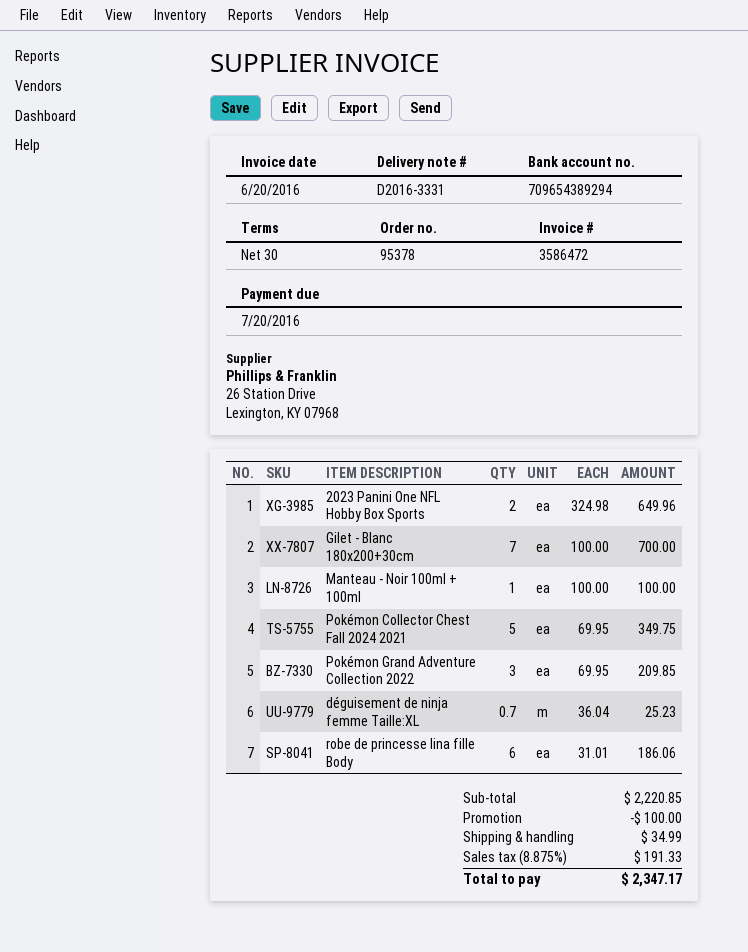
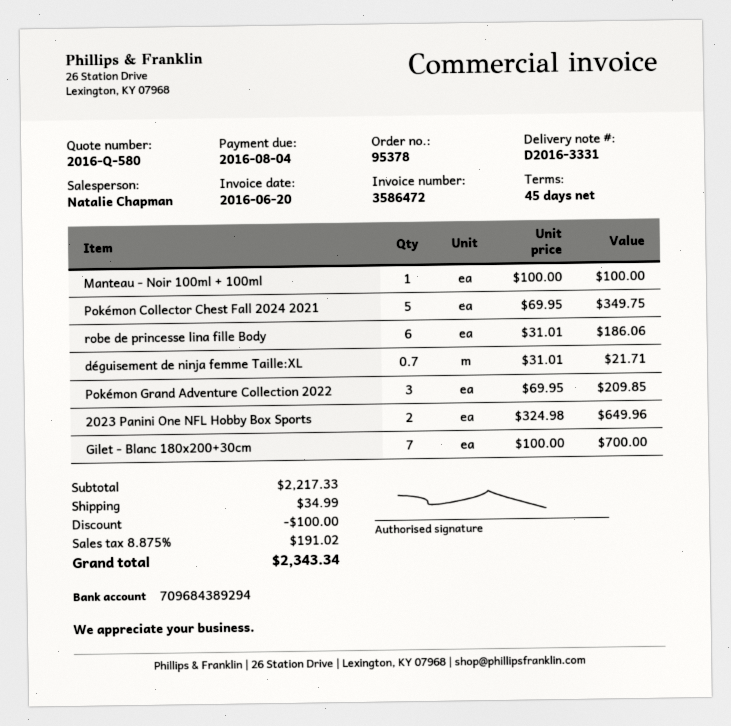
payment terms: 30 days -> 45 days
due date: 2016-07-20 -> 2016-08-04
bank account: 709654389294 -> 709684389294
déguisement de ninja femme Taille:XL: 0.7 x 36.04 = 25.23 -> 0.7 x 31.01 = 21.71
subtotal: 2220.85 -> 2217.33
tax: 8.875% = 191.33 -> 8.875% = 191.02
total: 2347.17 -> 2343.34

